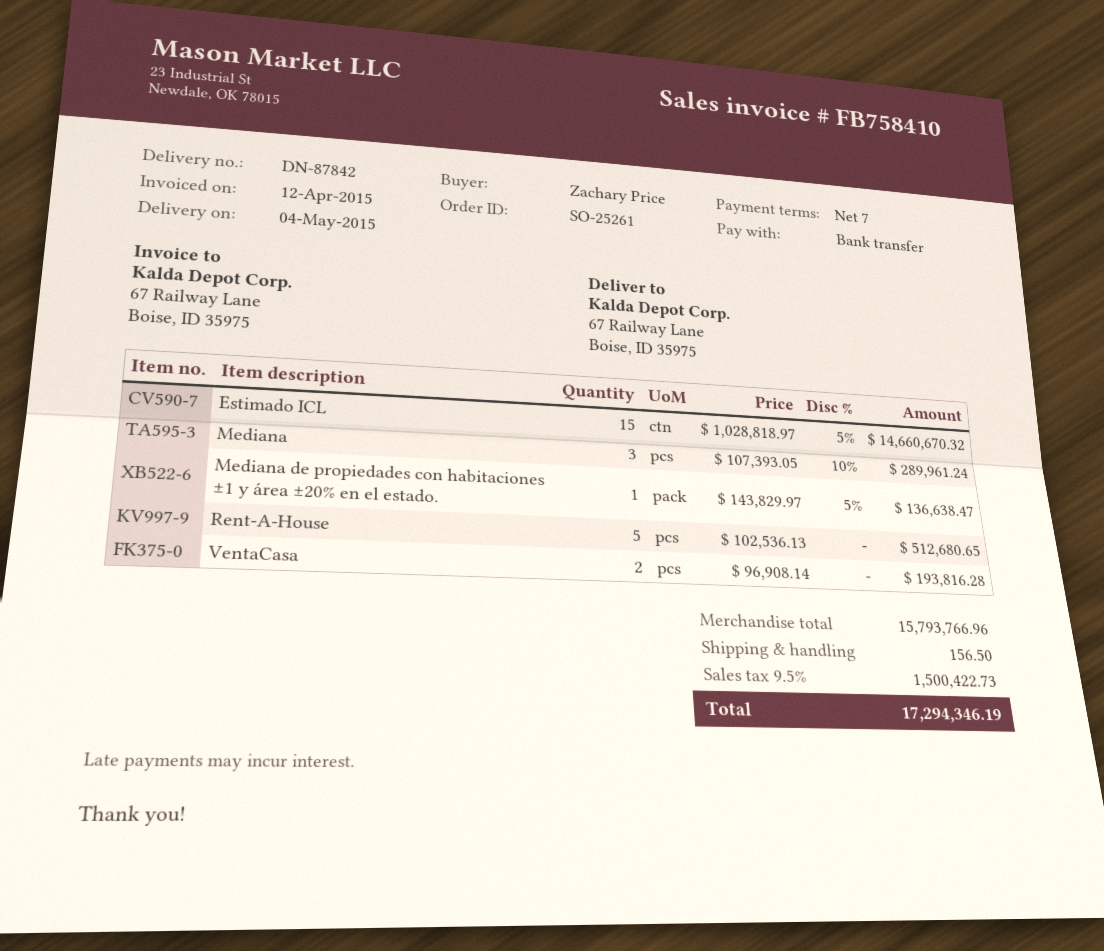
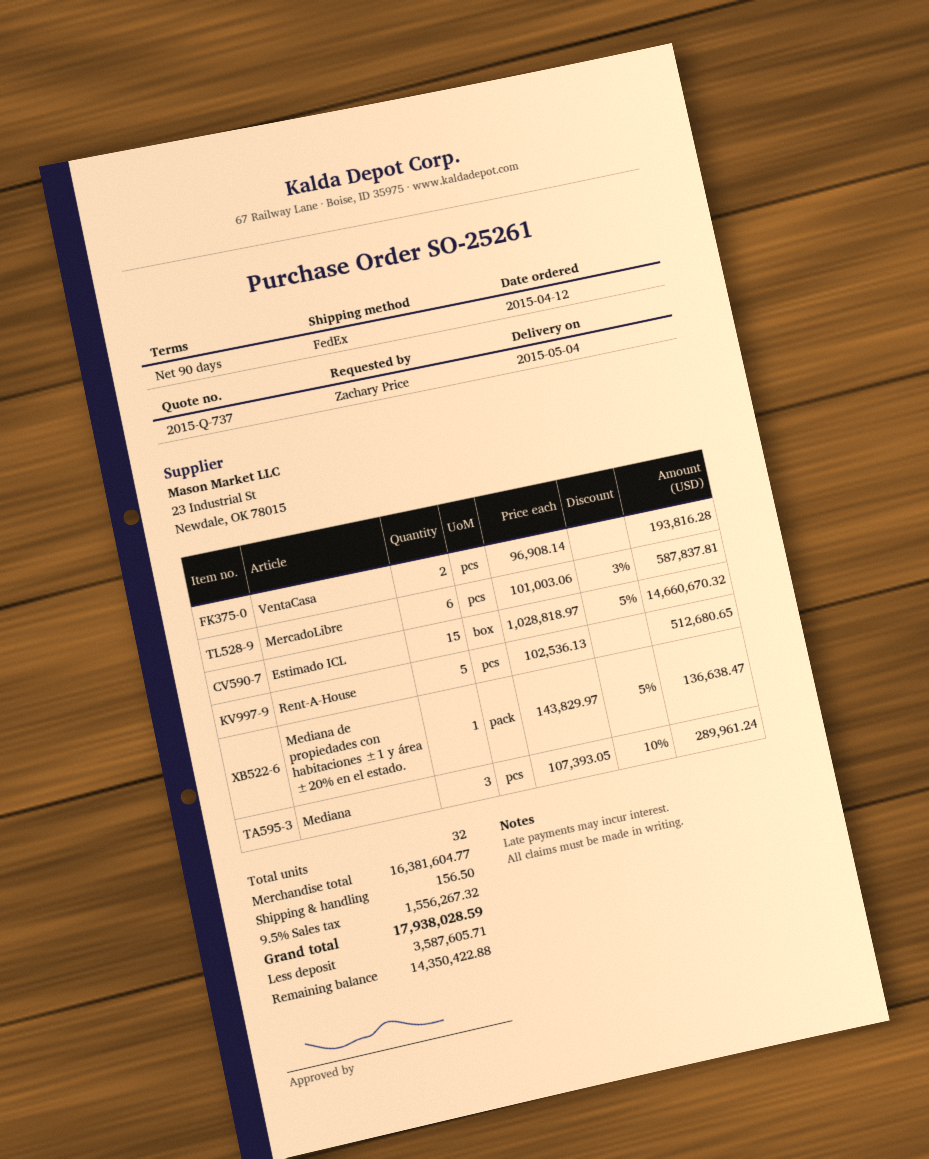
payment terms: 7 days -> 90 days
MercadoLibre: none -> 6 x 101003.06 - 3% = 587837.81
subtotal: 15793766.96 -> 16381604.77
tax: 9.5% = 1500422.73 -> 9.5% = 1556267.32
total: 17294346.19 -> 17938028.59

